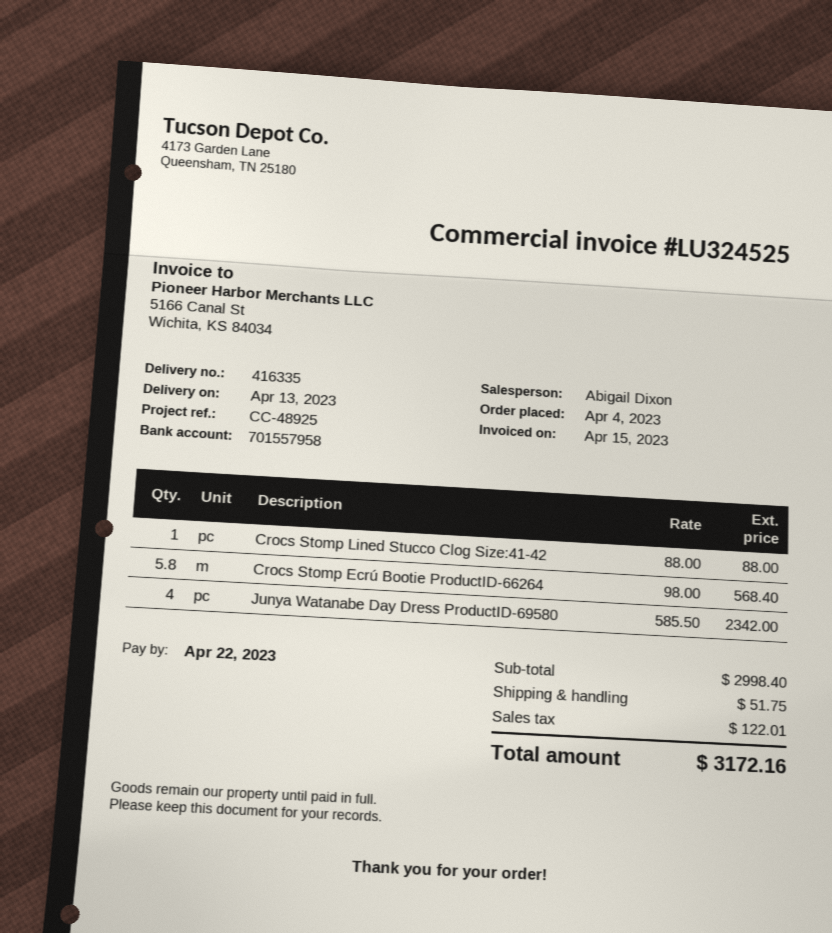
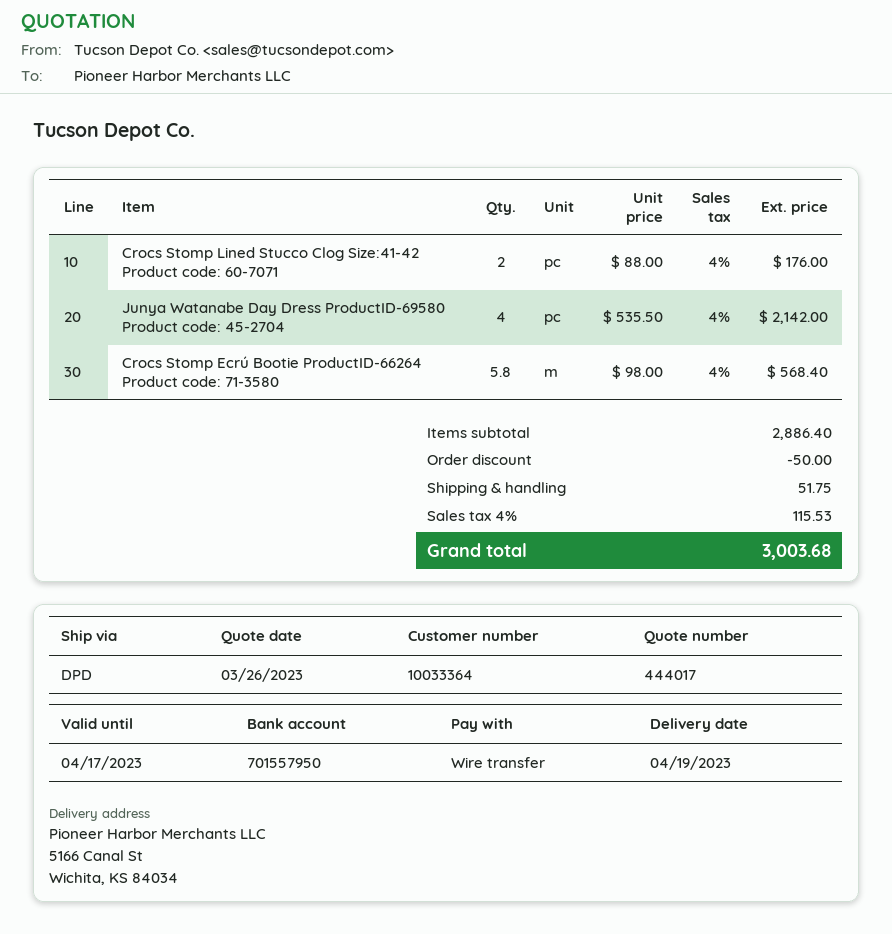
delivery date: 2023-04-13 -> 2023-04-19
bank account: 701557958 -> 701557950
Crocs Stomp Lined Stucco Clog Size:41-42: 1 x 88.00 = 88.00 -> 2 x 88.00 = 176.00
Junya Watanabe Day Dress ProductID-69580: 4 x 585.50 = 2342.00 -> 4 x 535.50 = 2142.00
subtotal: 2998.40 -> 2886.40
discount: none -> 50.00
tax: 122.01 -> 115.53
total: 3172.16 -> 3003.68

